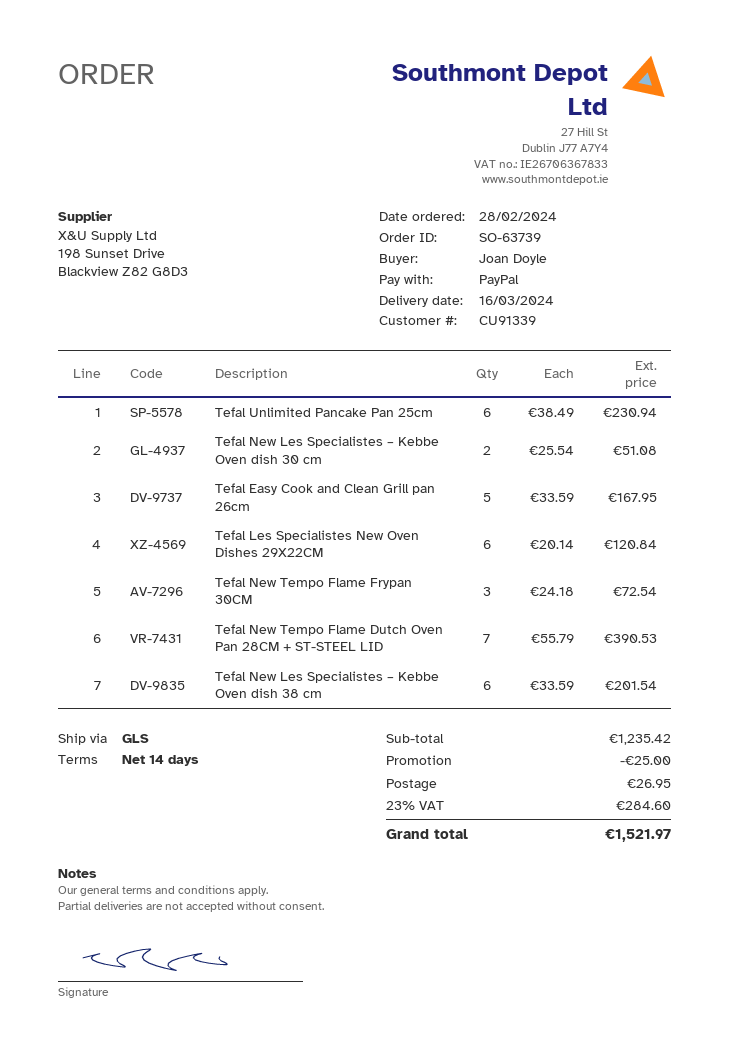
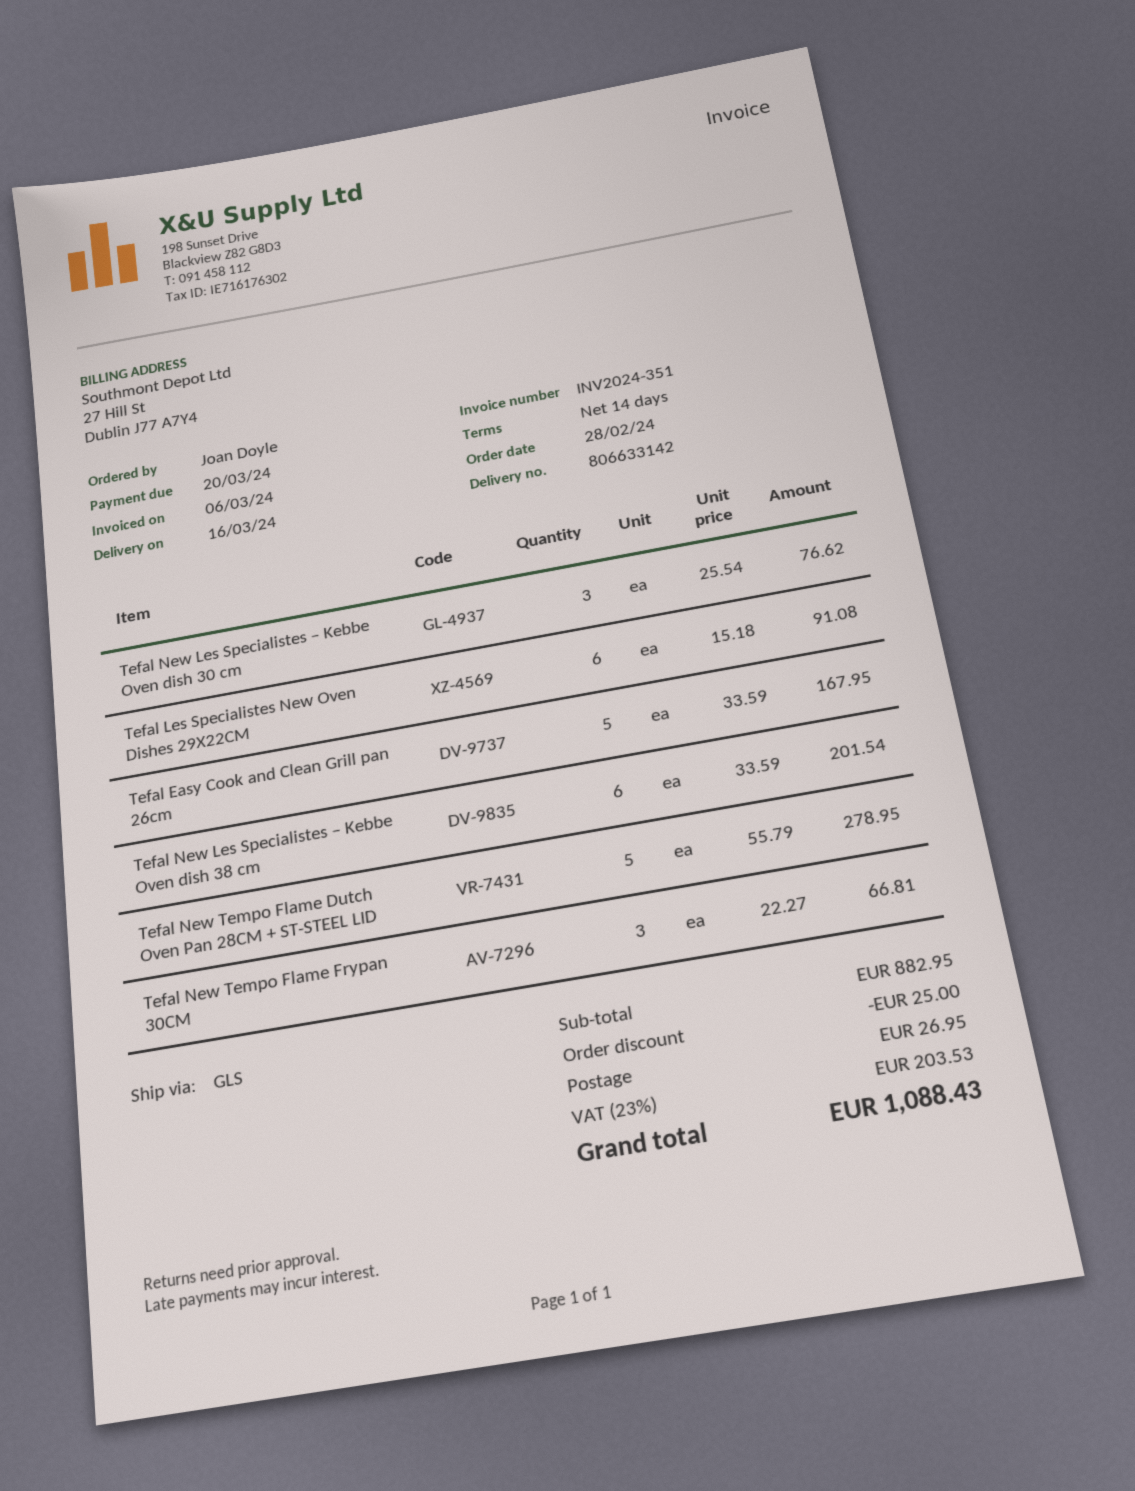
Tefal Unlimited Pancake Pan 25cm: 6 x 38.49 = 230.94 -> none
Tefal New Les Specialistes – Kebbe Oven dish 30 cm: 2 x 25.54 = 51.08 -> 3 x 25.54 = 76.62
Tefal Les Specialistes New Oven Dishes 29X22CM: 6 x 20.14 = 120.84 -> 6 x 15.18 = 91.08
Tefal New Tempo Flame Frypan 30CM: 3 x 24.18 = 72.54 -> 3 x 22.27 = 66.81
Tefal New Tempo Flame Dutch Oven Pan 28CM + ST-STEEL LID: 7 x 55.79 = 390.53 -> 5 x 55.79 = 278.95
subtotal: 1235.42 -> 882.95
tax: 23% = 284.60 -> 23% = 203.53
total: 1521.97 -> 1088.43

